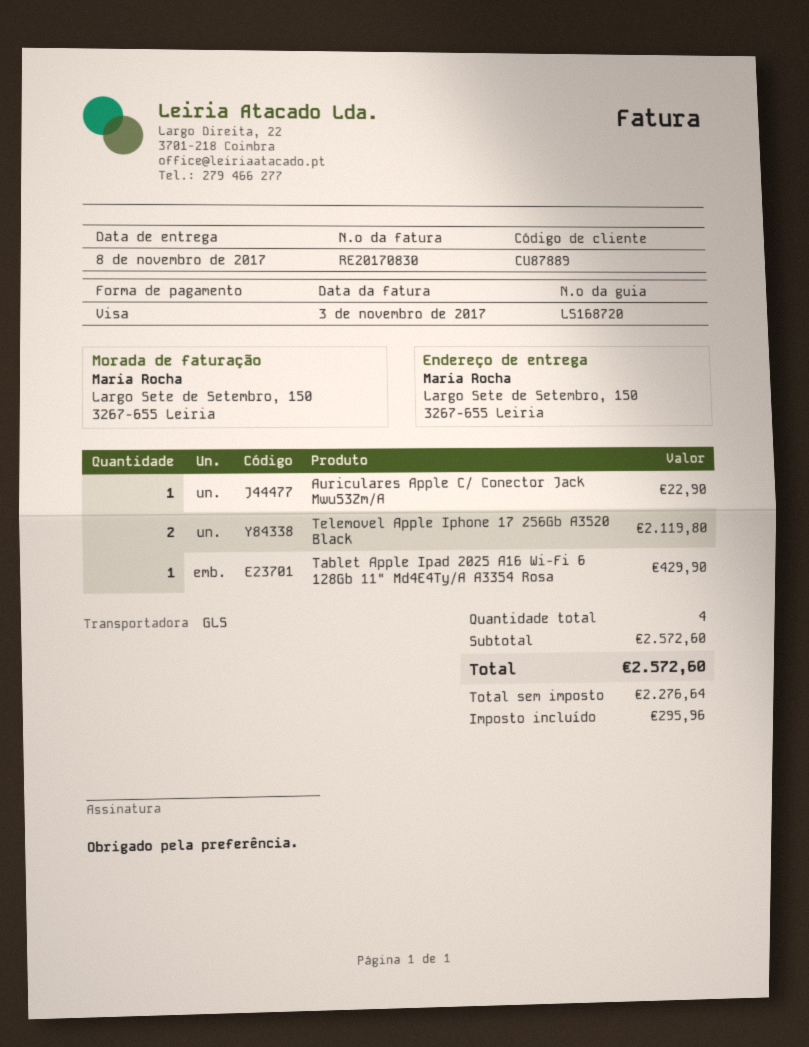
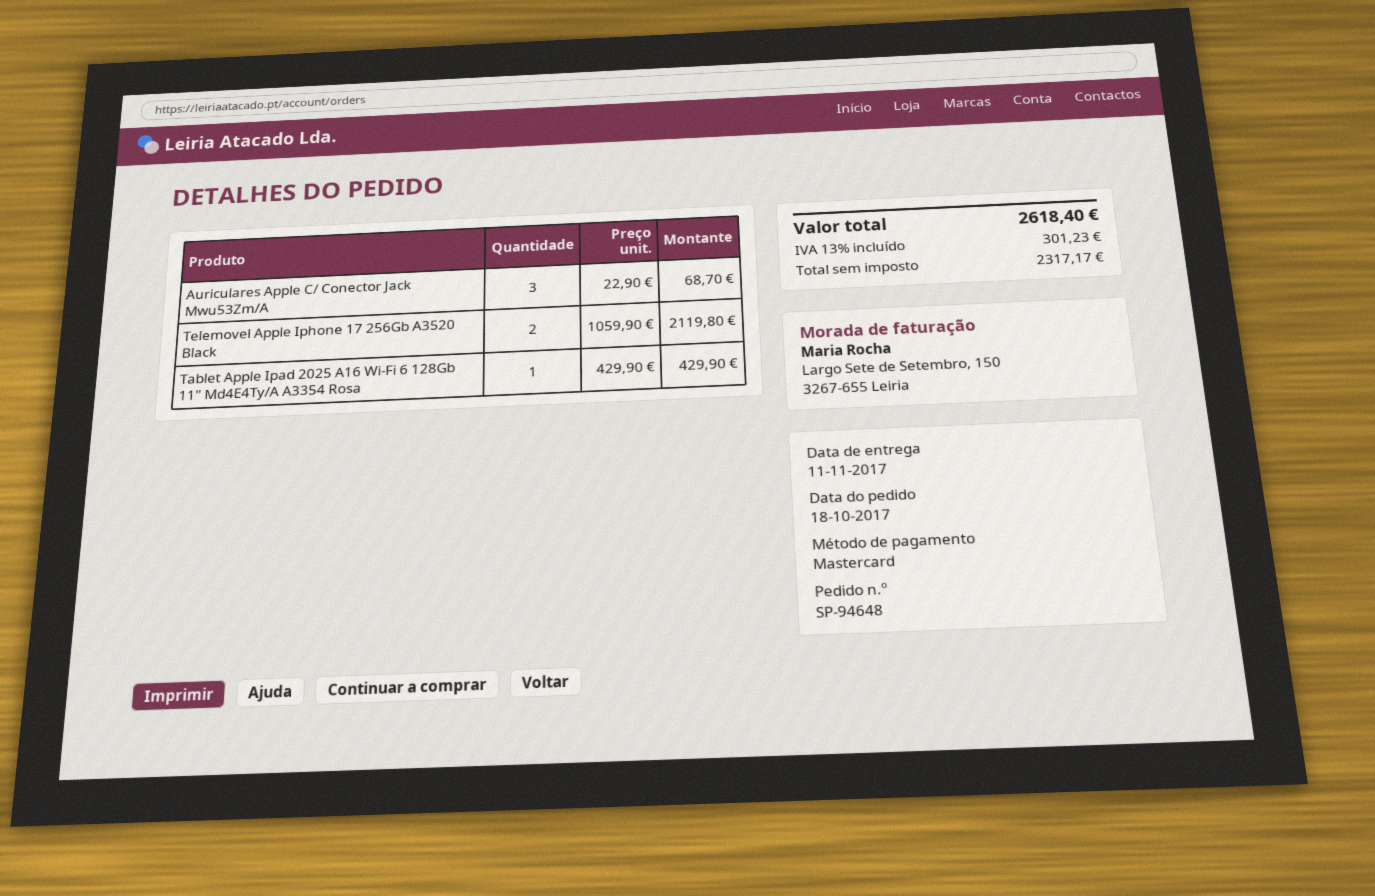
delivery date: 2017-11-08 -> 2017-11-11
payment method: Visa -> Mastercard
Auriculares Apple C/ Conector Jack Mwu53Zm/A: 1 for 22.90 -> 3 for 68.70
net: 2276.64 -> 2317.17
tax: 295.96 -> 301.23
total: 2572.60 -> 2618.40

